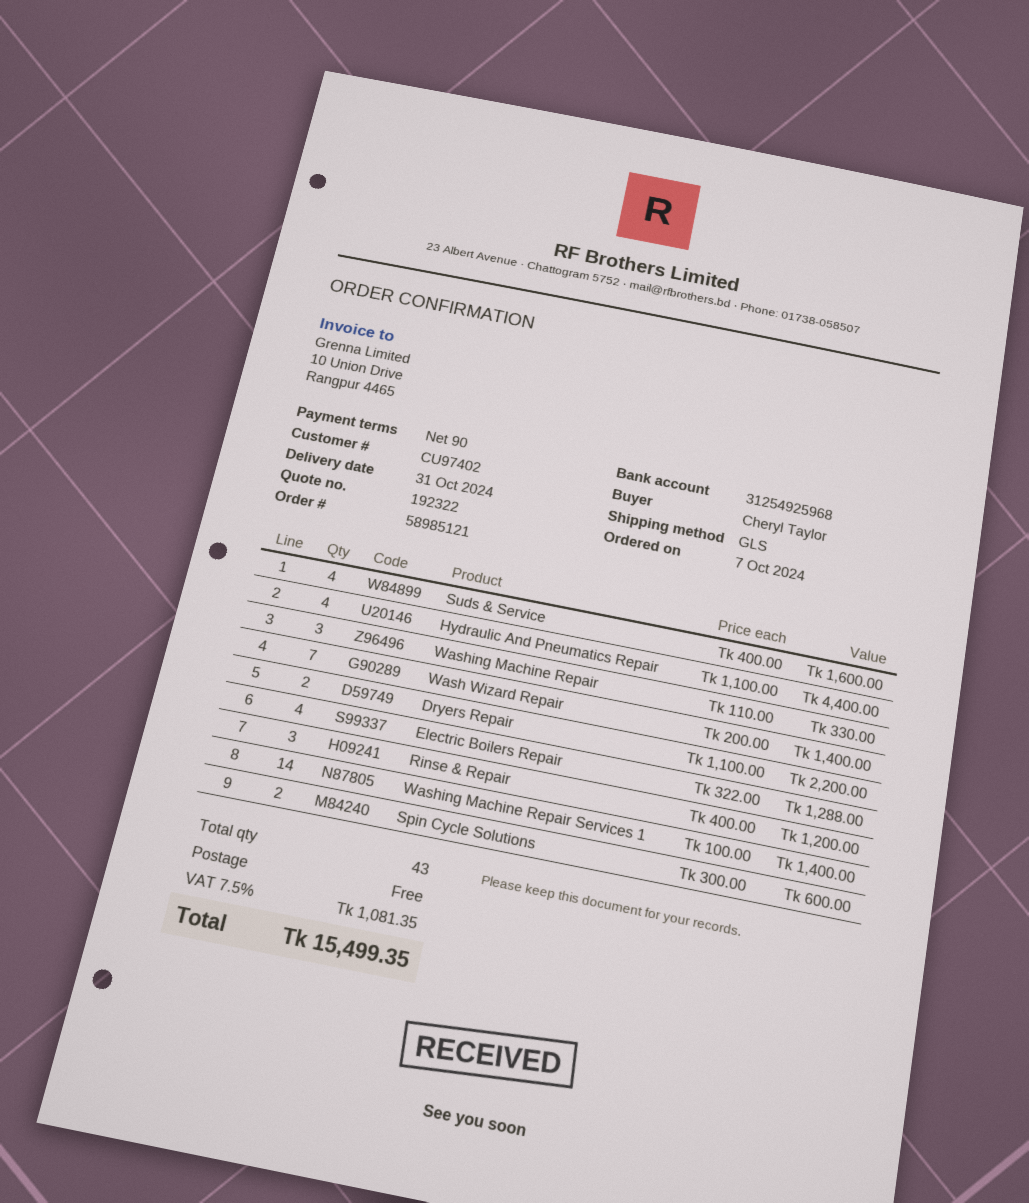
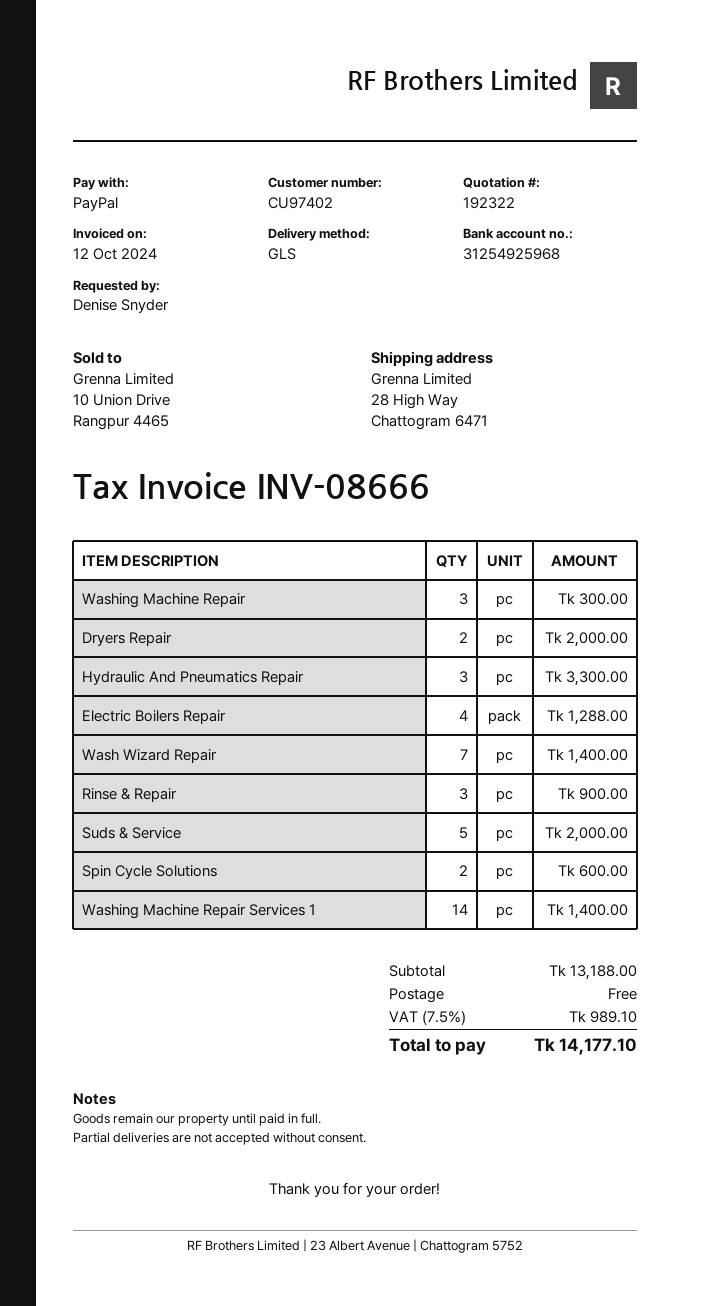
ordered by: Cheryl Taylor -> Denise Snyder
Suds & Service: 4 for 1600.00 -> 5 for 2000.00
Hydraulic And Pneumatics Repair: 4 for 4400.00 -> 3 for 3300.00
Washing Machine Repair: 3 for 330.00 -> 3 for 300.00
Dryers Repair: 2 for 2200.00 -> 2 for 2000.00
Rinse & Repair: 3 for 1200.00 -> 3 for 900.00
tax: 7.5% = 1081.35 -> 7.5% = 989.10
total: 15499.35 -> 14177.10

